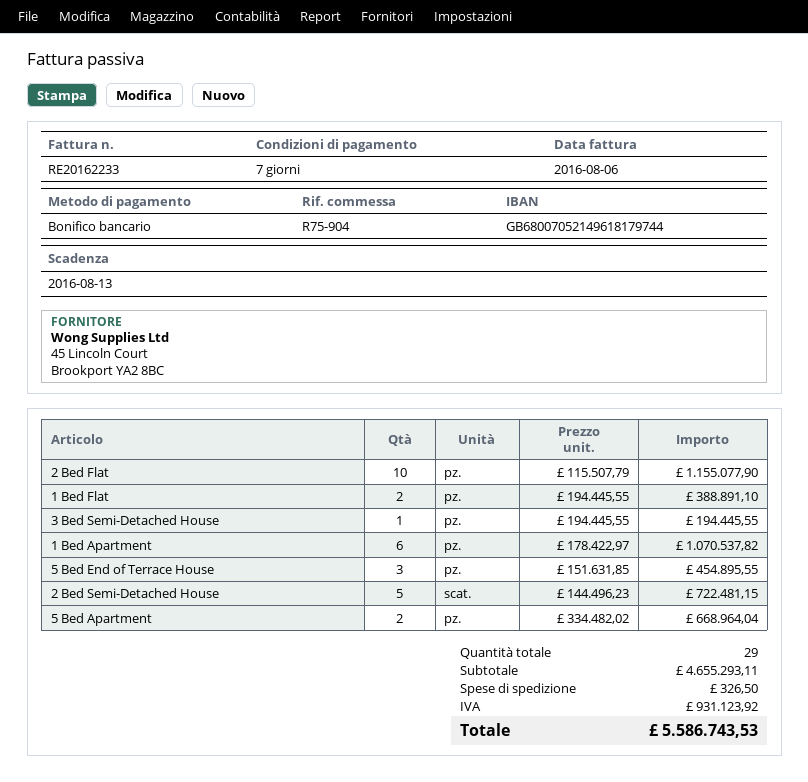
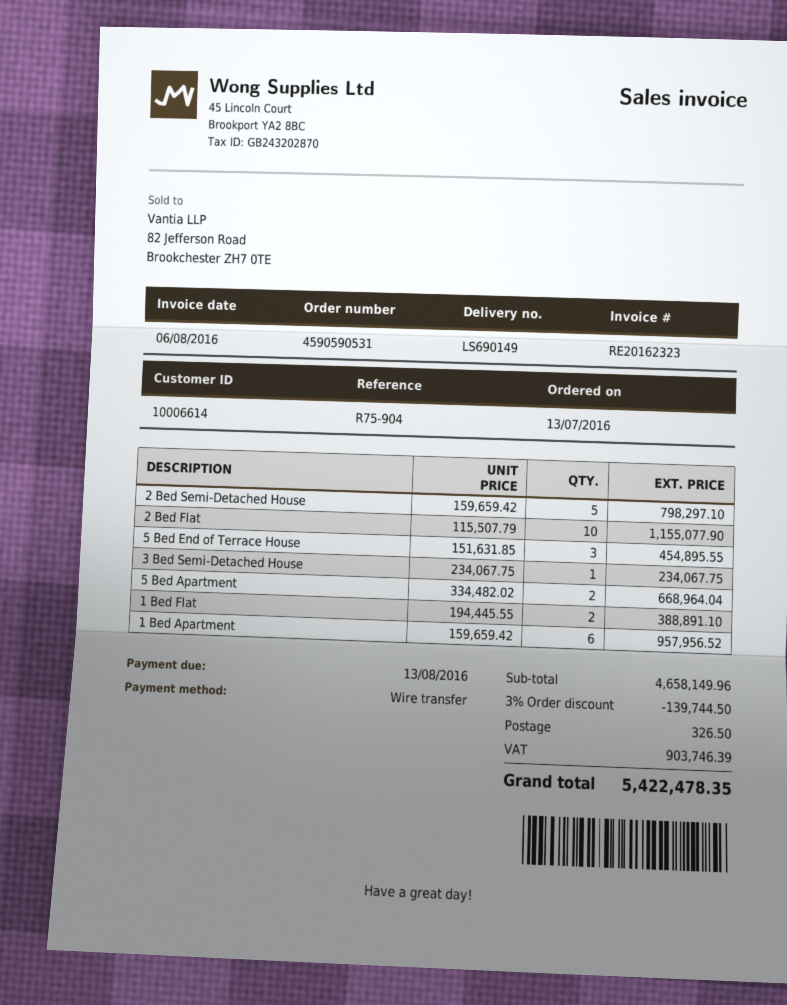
invoice number: RE20162233 -> RE20162323
3 Bed Semi-Detached House: 1 x 194445.55 = 194445.55 -> 1 x 234067.75 = 234067.75
1 Bed Apartment: 6 x 178422.97 = 1070537.82 -> 6 x 159659.42 = 957956.52
2 Bed Semi-Detached House: 5 x 144496.23 = 722481.15 -> 5 x 159659.42 = 798297.10
subtotal: 4655293.11 -> 4658149.96
discount: none -> 3% = 139744.50
tax: 931123.92 -> 903746.39
total: 5586743.53 -> 5422478.35

